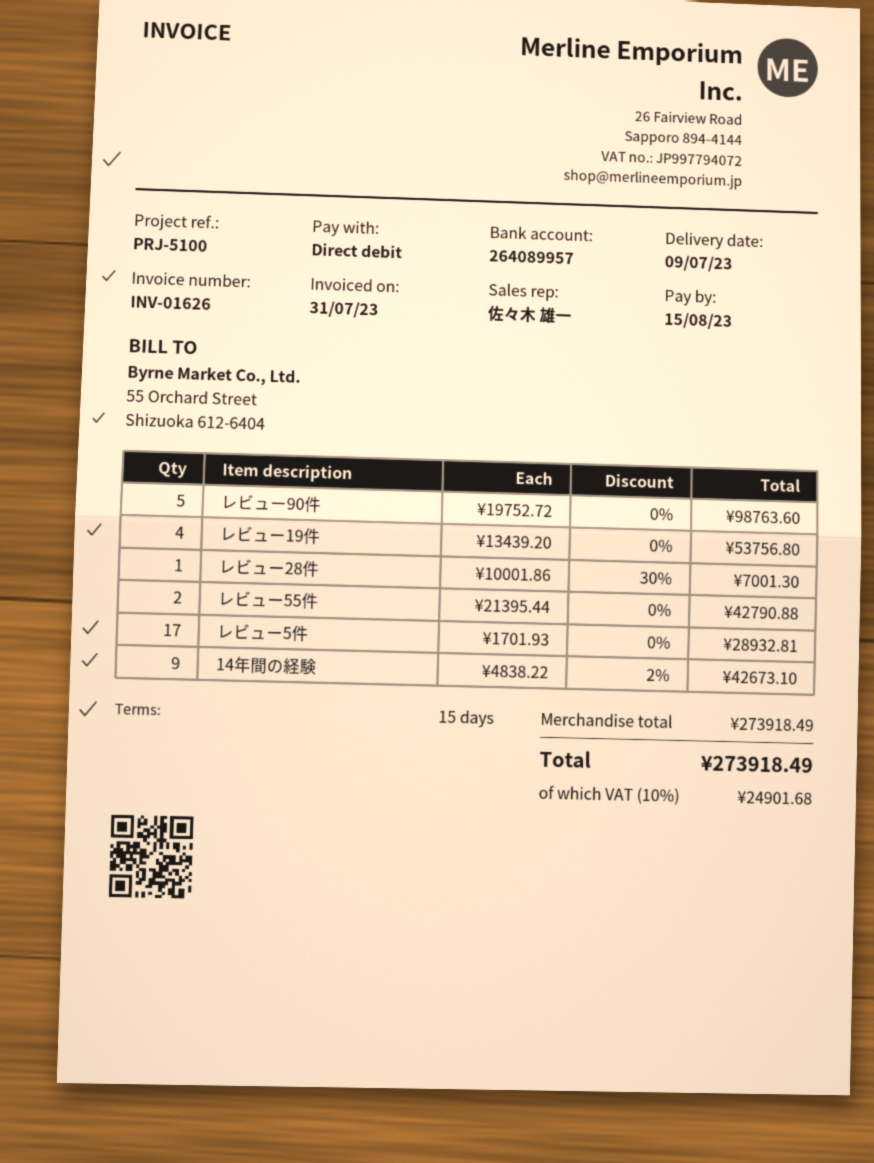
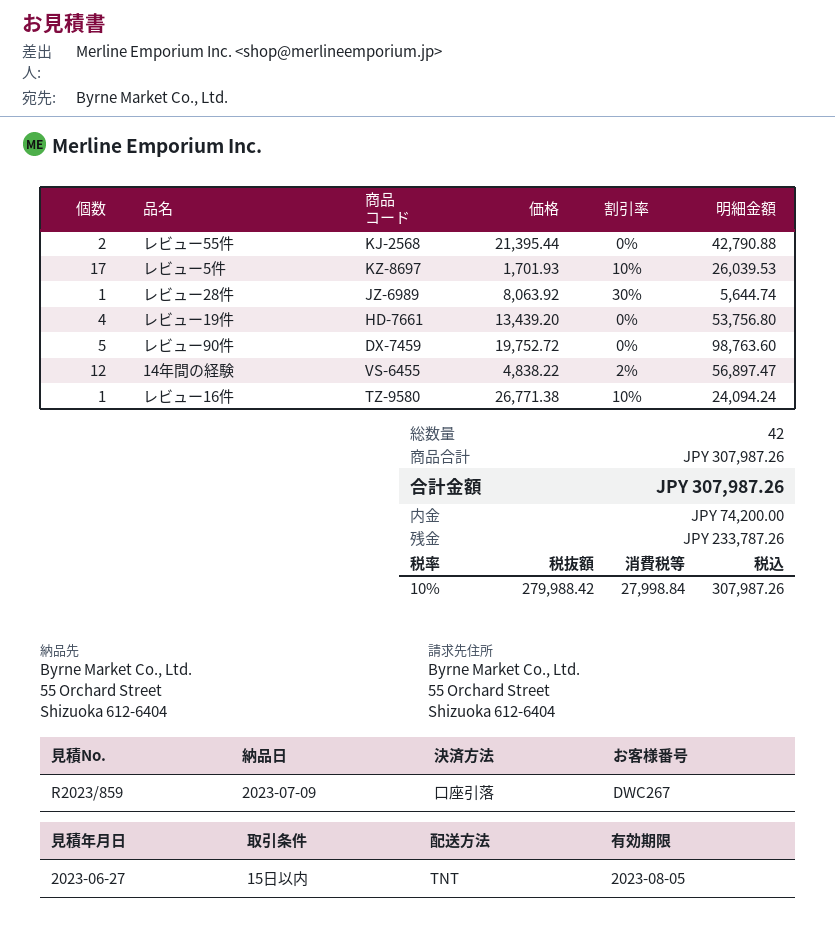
レビュー28件: 1 x 10001.86 - 30% = 7001.30 -> 1 x 8063.92 - 30% = 5644.74
レビュー5件: 17 x 1701.93 = 28932.81 -> 17 x 1701.93 - 10% = 26039.53
14年間の経験: 9 x 4838.22 - 2% = 42673.10 -> 12 x 4838.22 - 2% = 56897.47
レビュー16件: none -> 1 x 26771.38 - 10% = 24094.24
subtotal: 273918.49 -> 307987.26
tax: 10% = 24901.68 -> 10% = 27998.84
total: 273918.49 -> 307987.26

